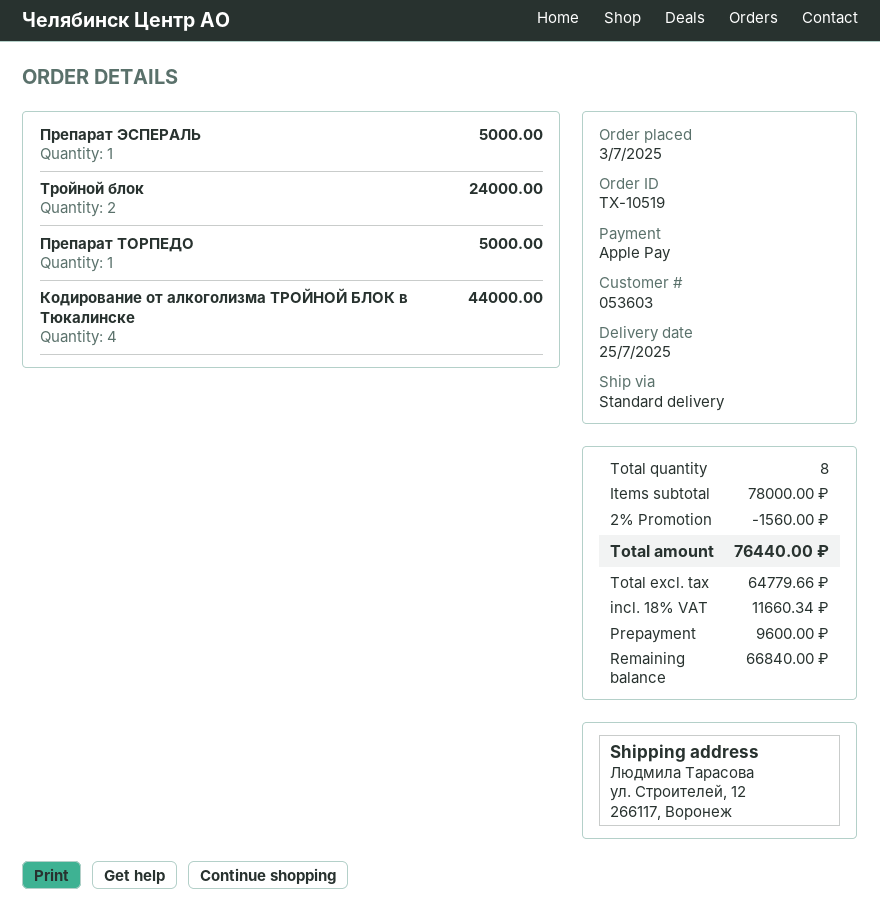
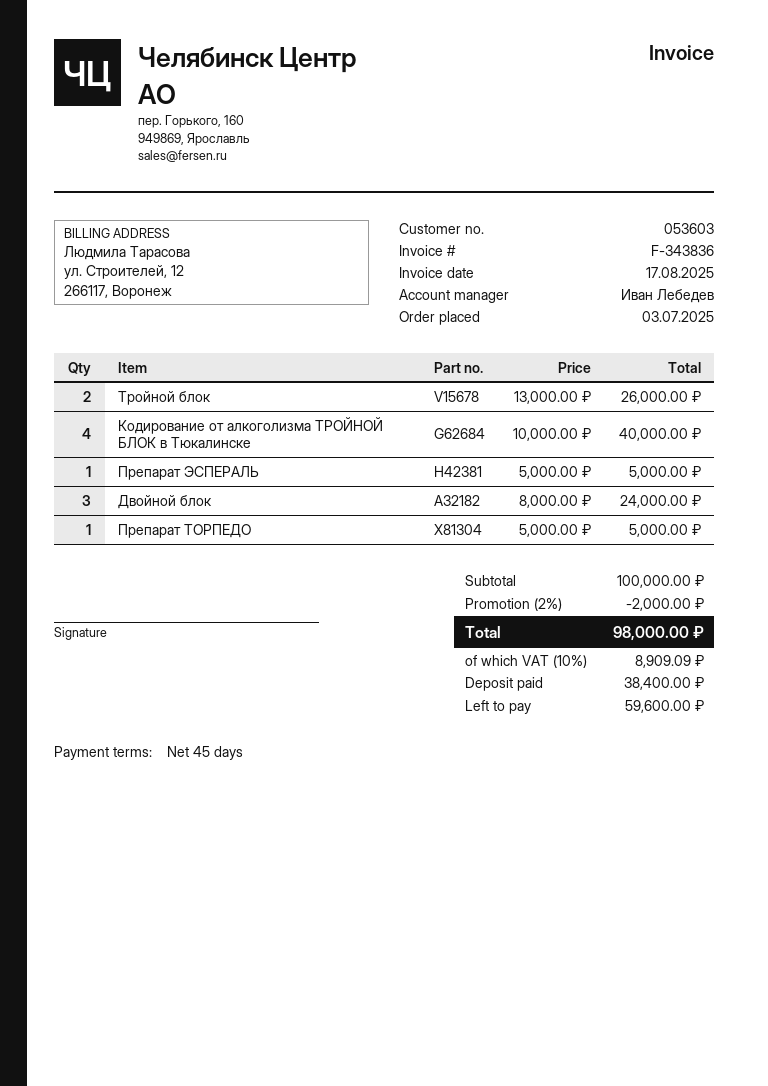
Тройной блок: 2 for 24000.00 -> 2 for 26000.00
Кодирование от алкоголизма ТРОЙНОЙ БЛОК в Тюкалинске: 4 for 44000.00 -> 4 for 40000.00
Двойной блок: none -> 3 for 24000.00
subtotal: 78000.00 -> 100000.00
discount: 2% = 1560.00 -> 2% = 2000.00
tax: 18% = 11660.34 -> 10% = 8909.09
total: 76440.00 -> 98000.00
deposit: 9600.00 -> 38400.00
balance: 66840.00 -> 59600.00

